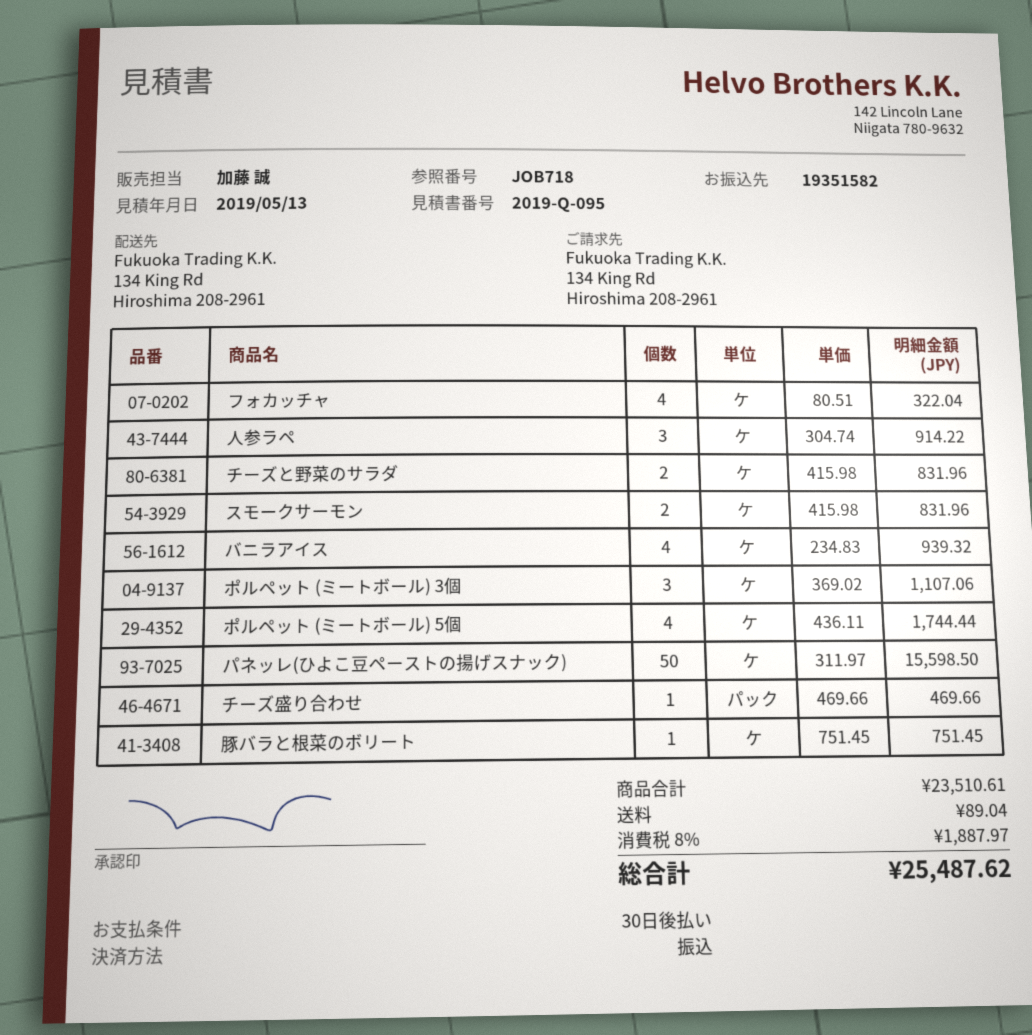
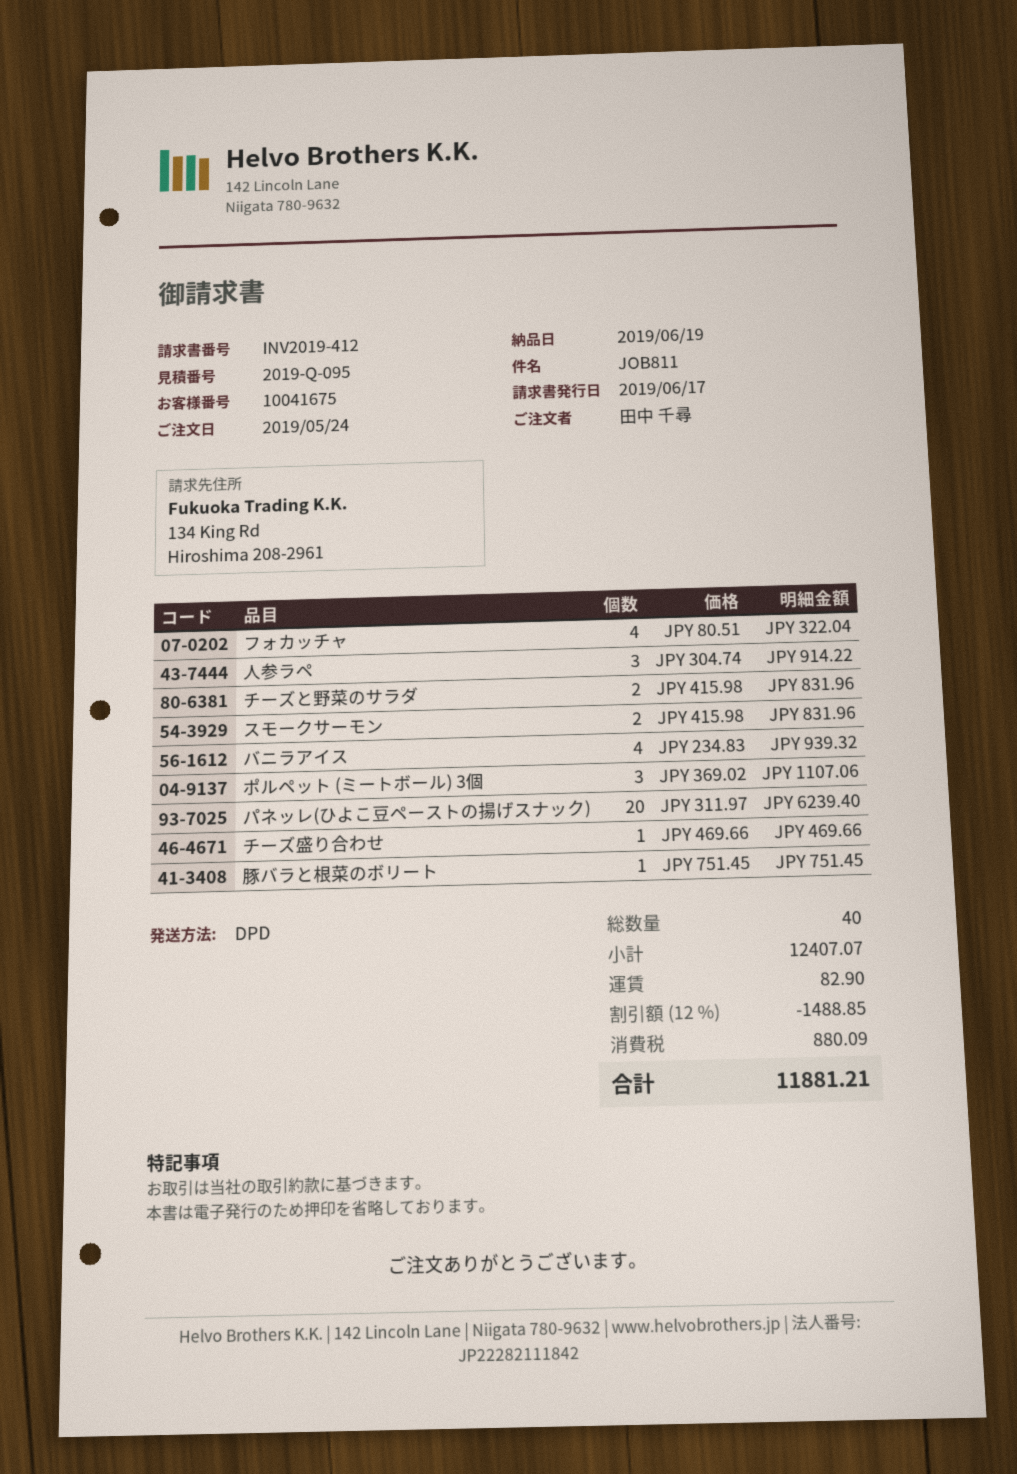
reference: JOB718 -> JOB811
ポルペット (ミートボール) 5個: 4 x 436.11 = 1744.44 -> none
パネッレ(ひよこ豆ペーストの揚げスナック): 50 x 311.97 = 15598.50 -> 20 x 311.97 = 6239.40
subtotal: 23510.61 -> 12407.07
discount: none -> 12% = 1488.85
shipping: 89.04 -> 82.90
tax: 1887.97 -> 880.09
total: 25487.62 -> 11881.21

